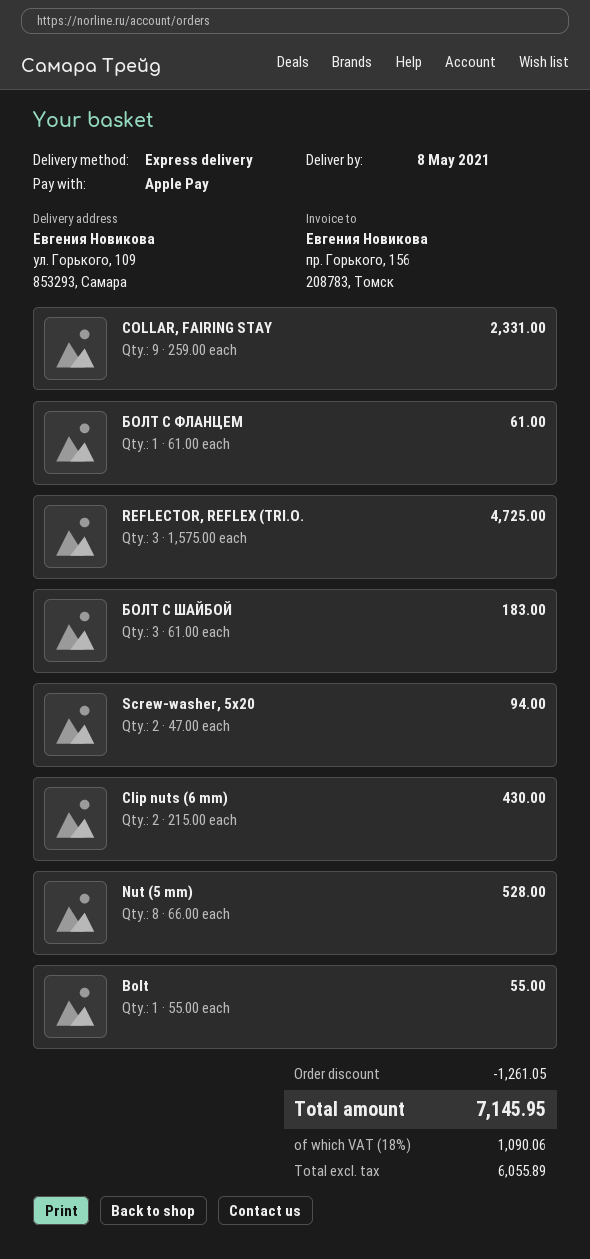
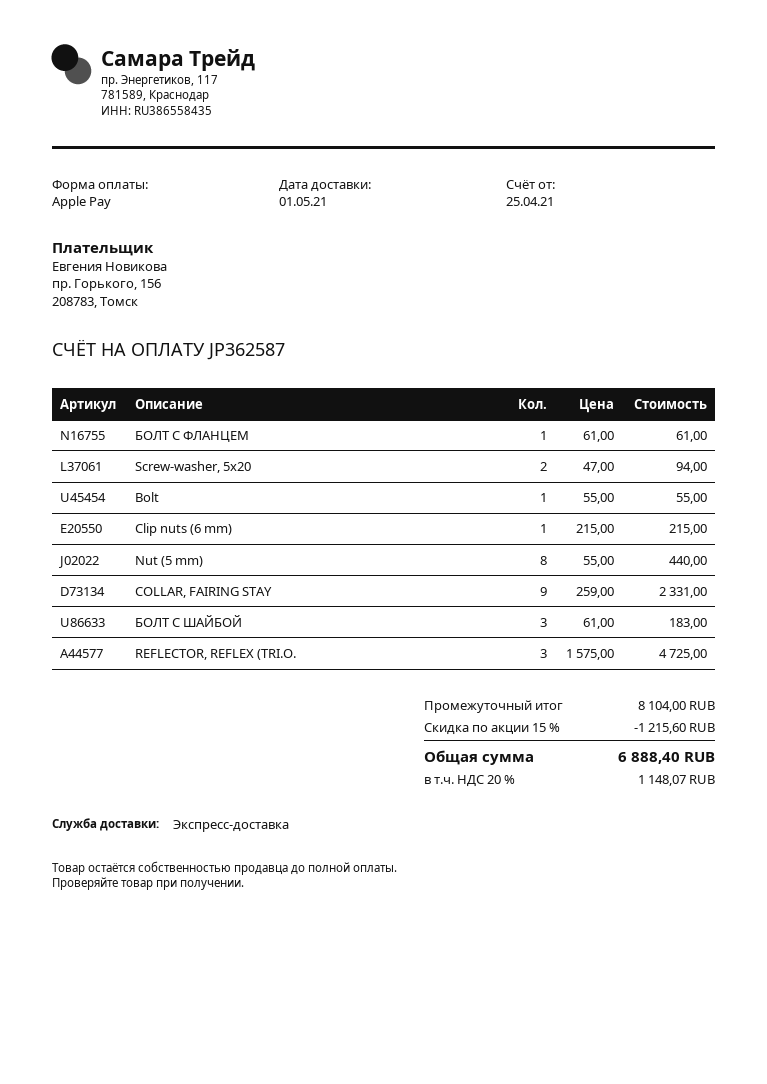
delivery date: 2021-05-08 -> 2021-05-01
Clip nuts (6 mm): 2 x 215.00 = 430.00 -> 1 x 215.00 = 215.00
Nut (5 mm): 8 x 66.00 = 528.00 -> 8 x 55.00 = 440.00
discount: 1261.05 -> 1215.60
tax: 18% = 1090.06 -> 20% = 1148.07
total: 7145.95 -> 6888.40

